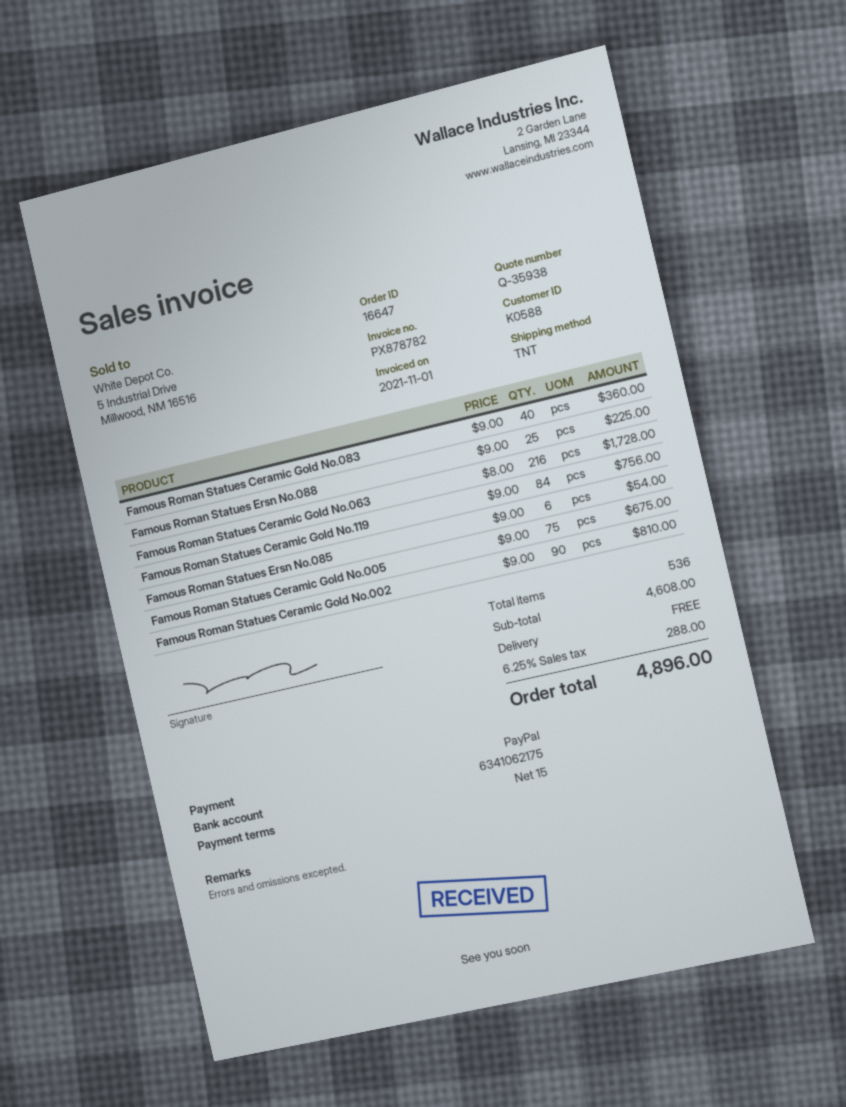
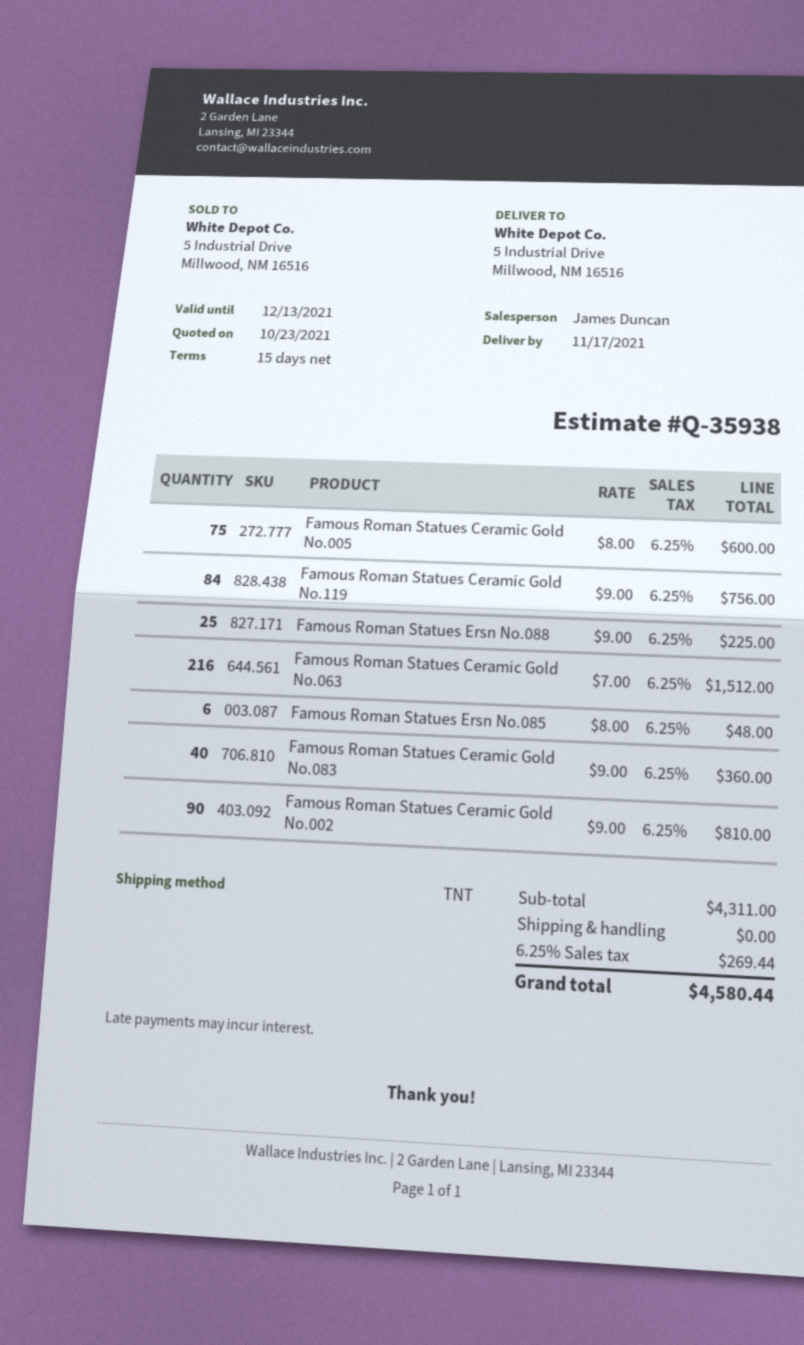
Famous Roman Statues Ceramic Gold No.063: 216 x 8.00 = 1728.00 -> 216 x 7.00 = 1512.00
Famous Roman Statues Ersn No.085: 6 x 9.00 = 54.00 -> 6 x 8.00 = 48.00
Famous Roman Statues Ceramic Gold No.005: 75 x 9.00 = 675.00 -> 75 x 8.00 = 600.00
subtotal: 4608.00 -> 4311.00
tax: 6.25% = 288.00 -> 6.25% = 269.44
total: 4896.00 -> 4580.44

